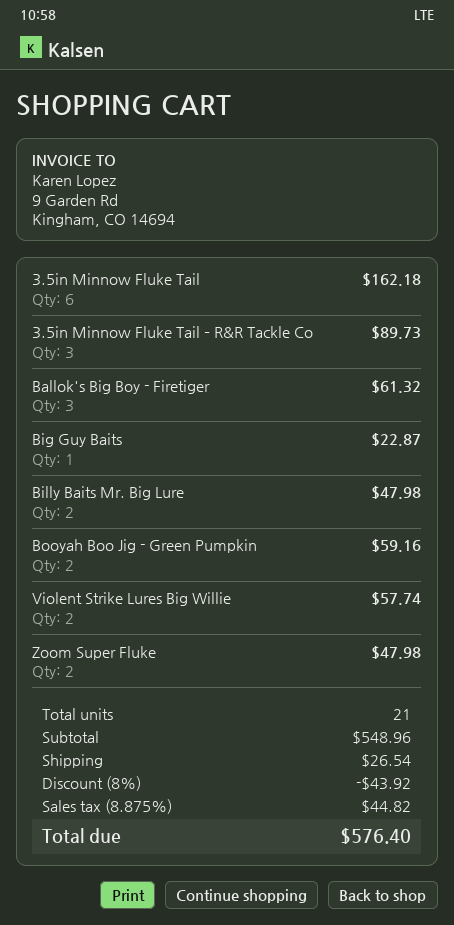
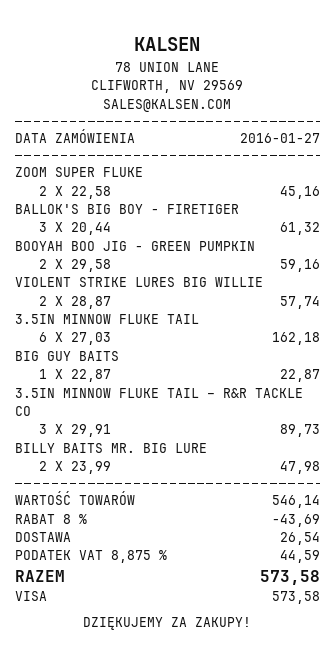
Zoom Super Fluke: 2 for 47.98 -> 2 for 45.16
subtotal: 548.96 -> 546.14
discount: 8% = 43.92 -> 8% = 43.69
tax: 8.875% = 44.82 -> 8.875% = 44.59
total: 576.40 -> 573.58

